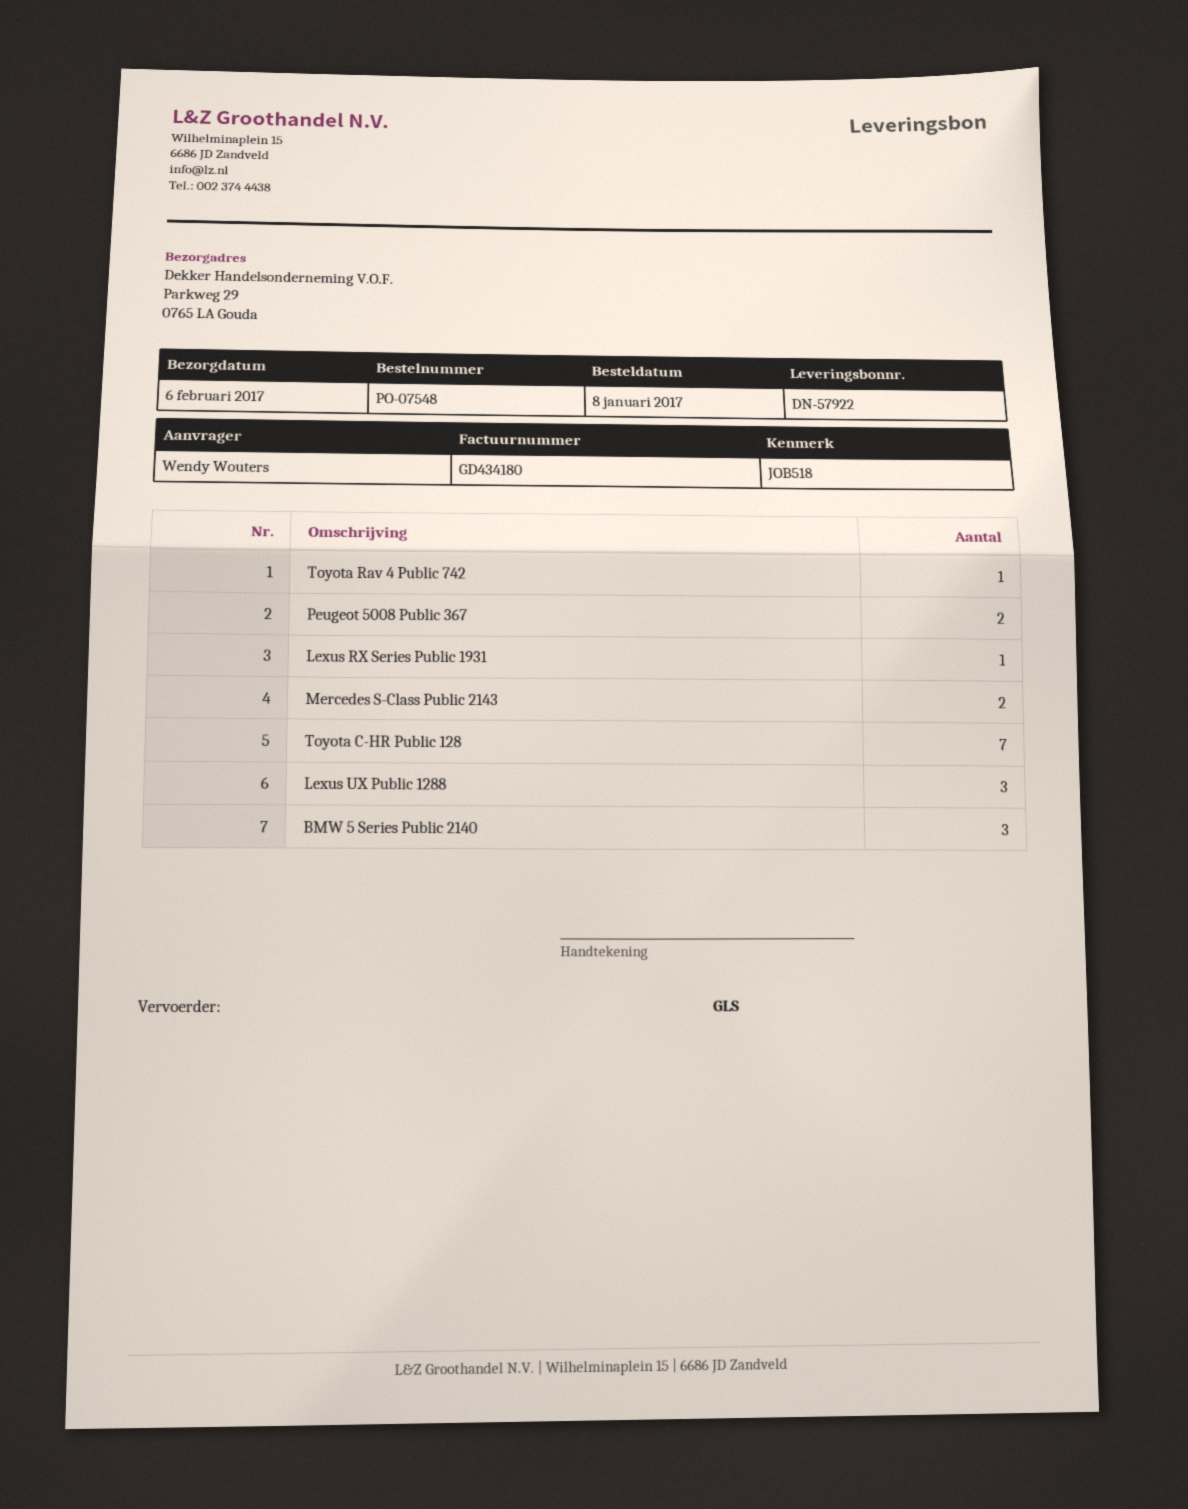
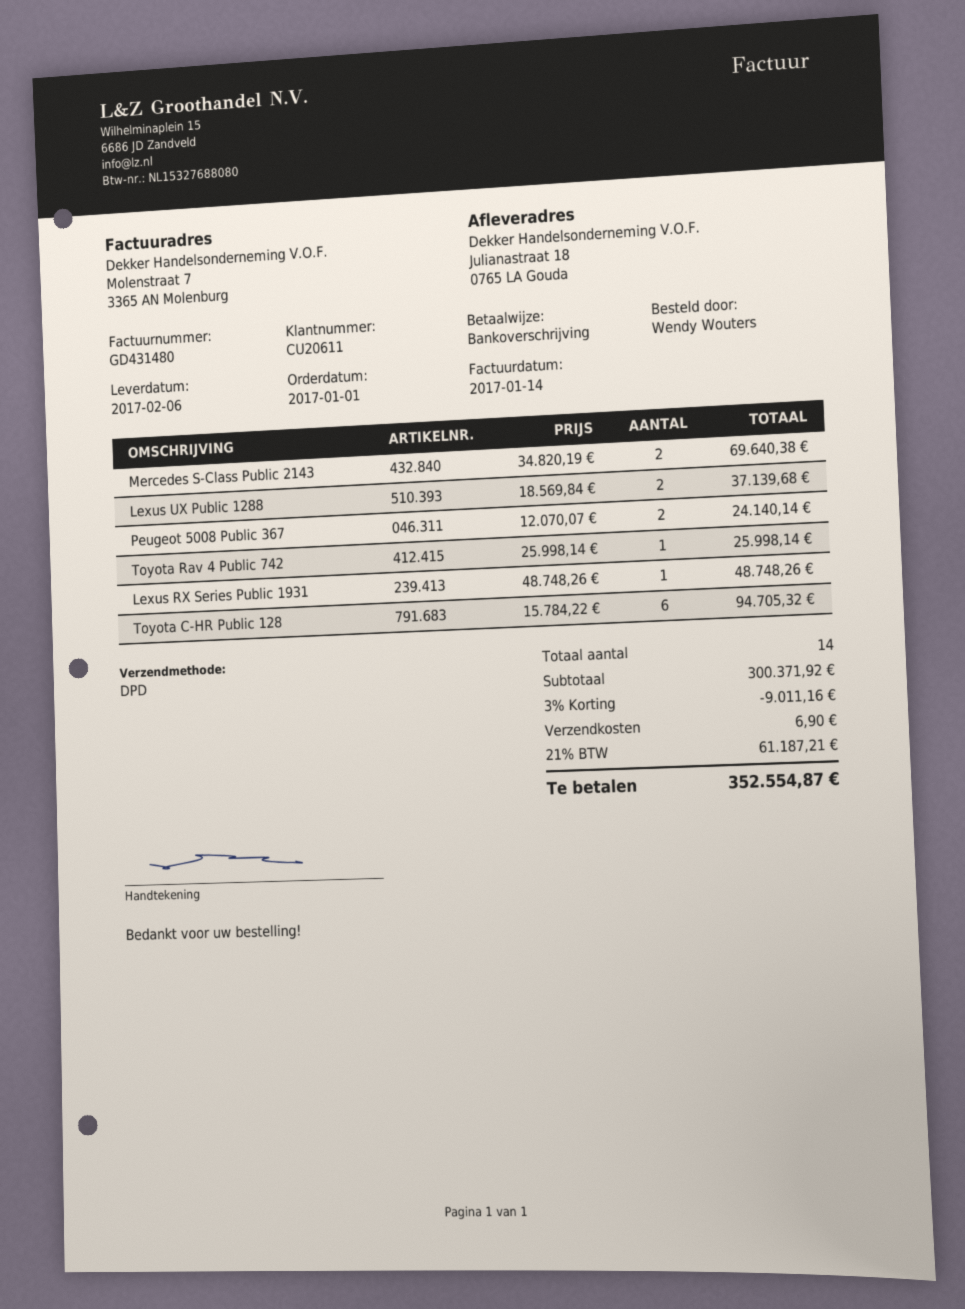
order date: 2017-01-08 -> 2017-01-01
invoice number: GD434180 -> GD431480
shipping method: GLS -> DPD
ship to: Parkweg 29, 0765 LA Gouda -> Julianastraat 18, 0765 LA Gouda
Toyota C-HR Public 128: 7 -> 6
Lexus UX Public 1288: 3 -> 2
BMW 5 Series Public 2140: 3 -> none

